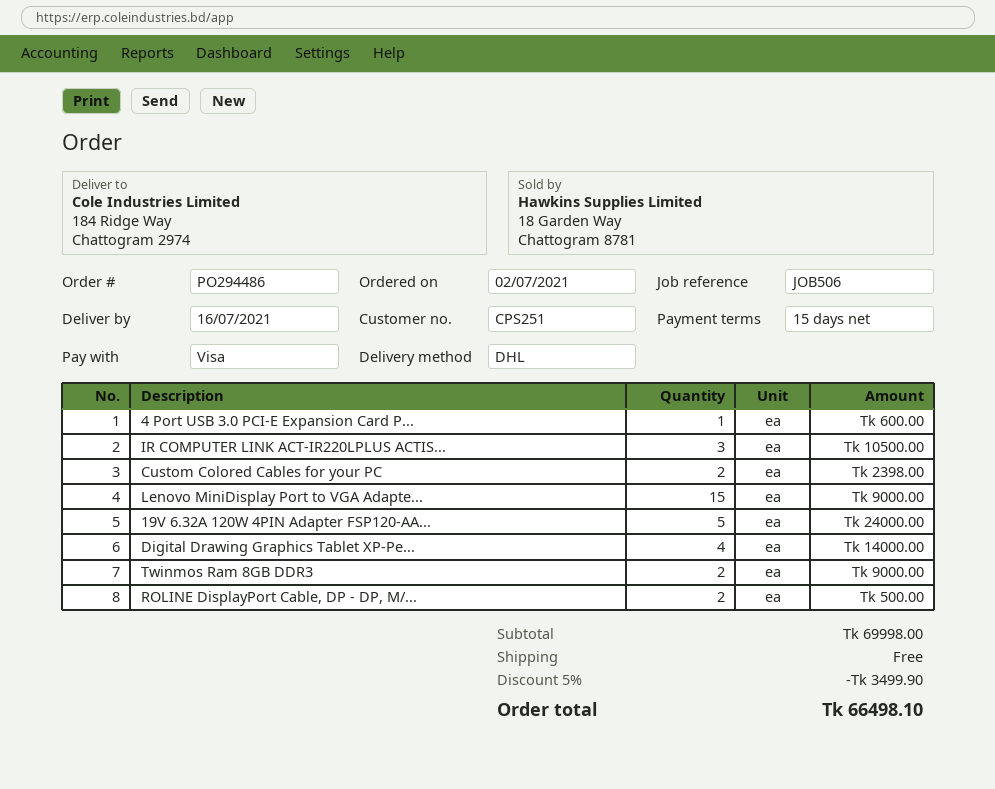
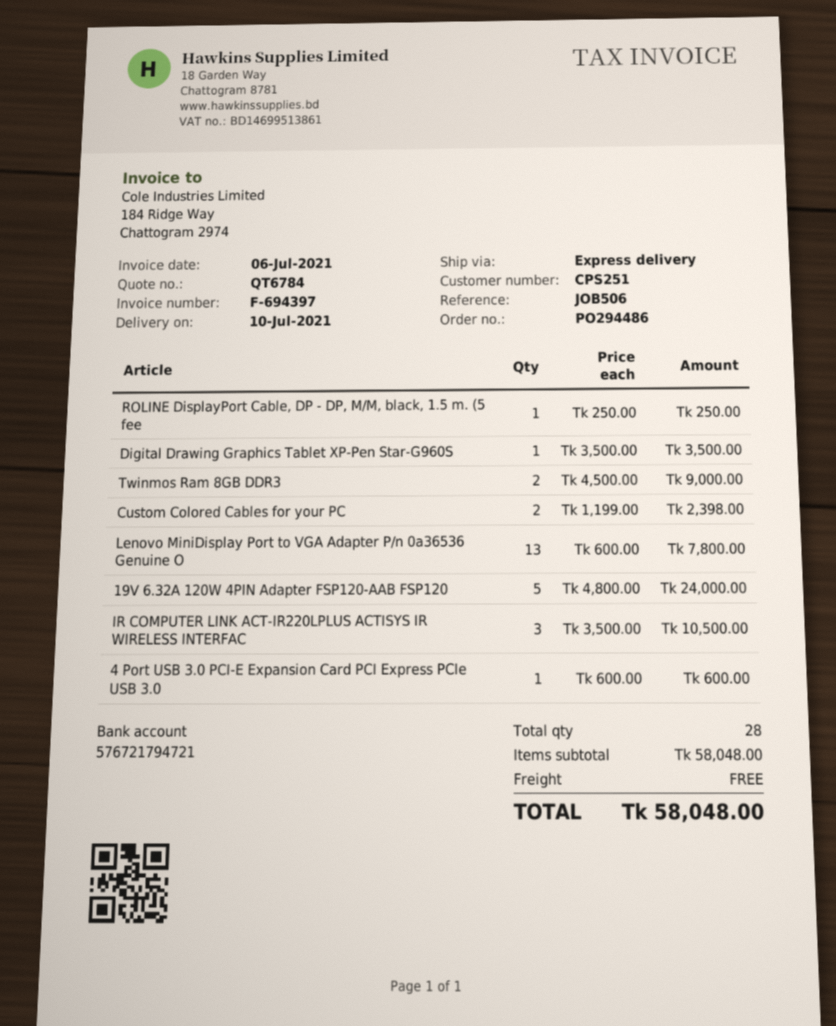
delivery date: 2021-07-16 -> 2021-07-10
shipping method: DHL -> express
Lenovo MiniDisplay Port to VGA Adapte...: 15 for 9000.00 -> 13 for 7800.00
Digital Drawing Graphics Tablet XP-Pe...: 4 for 14000.00 -> 1 for 3500.00
ROLINE DisplayPort Cable, DP - DP, M/...: 2 for 500.00 -> 1 for 250.00
subtotal: 69998.00 -> 58048.00
discount: 5% = 3499.90 -> none
total: 66498.10 -> 58048.00

